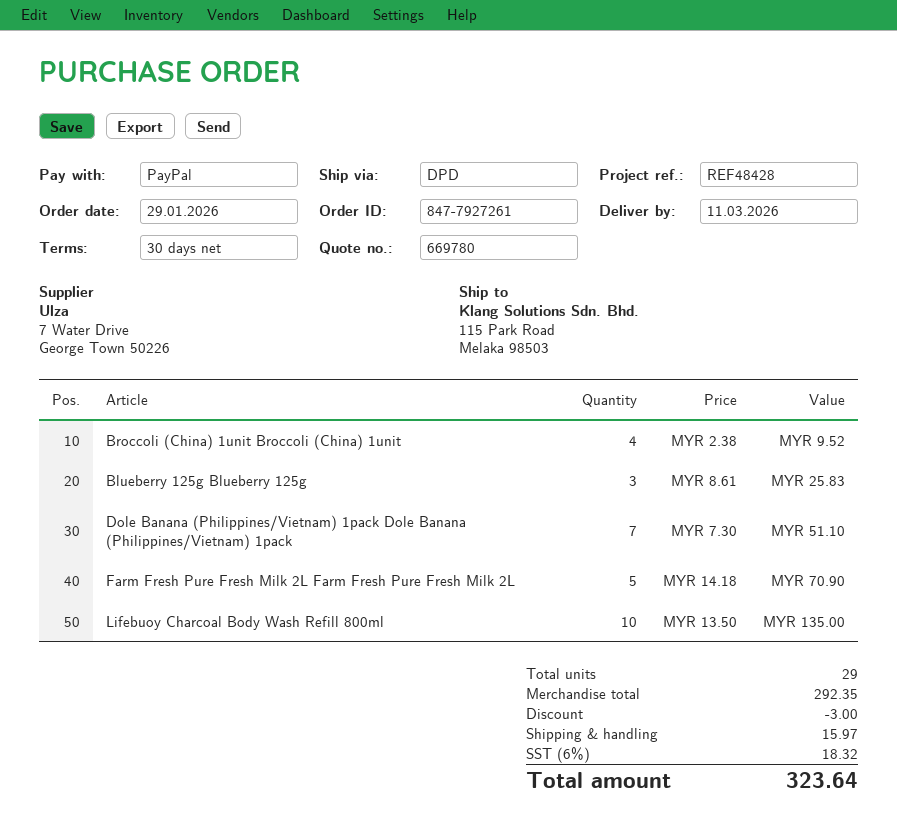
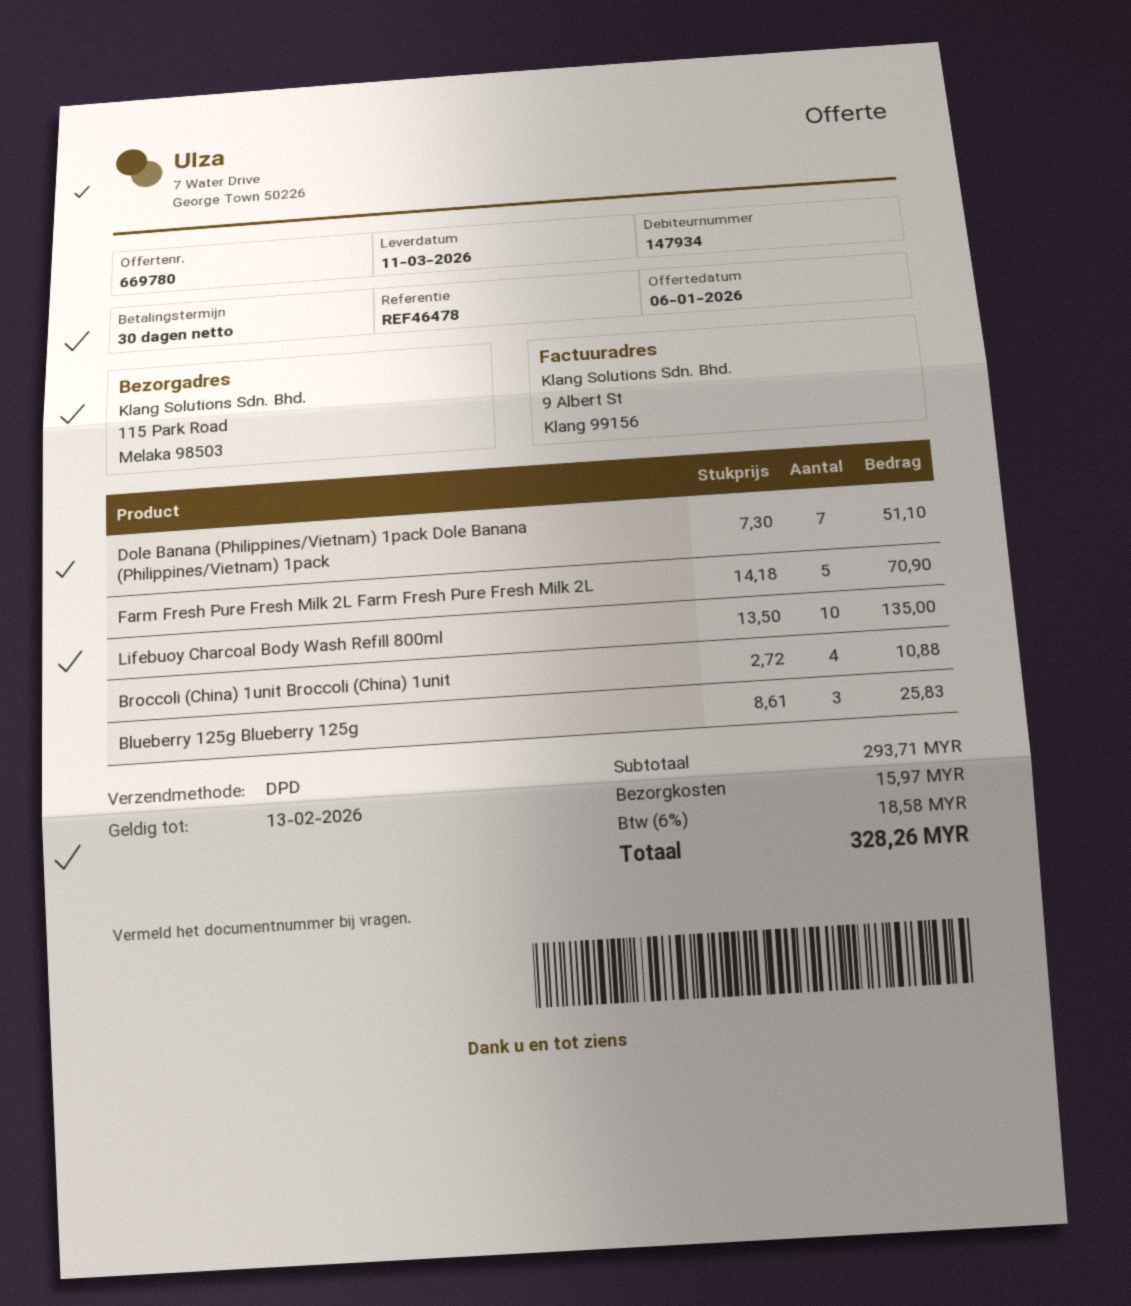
reference: REF48428 -> REF46478
Broccoli (China) 1unit Broccoli (China) 1unit: 4 x 2.38 = 9.52 -> 4 x 2.72 = 10.88
subtotal: 292.35 -> 293.71
discount: 3.00 -> none
tax: 6% = 18.32 -> 6% = 18.58
total: 323.64 -> 328.26

